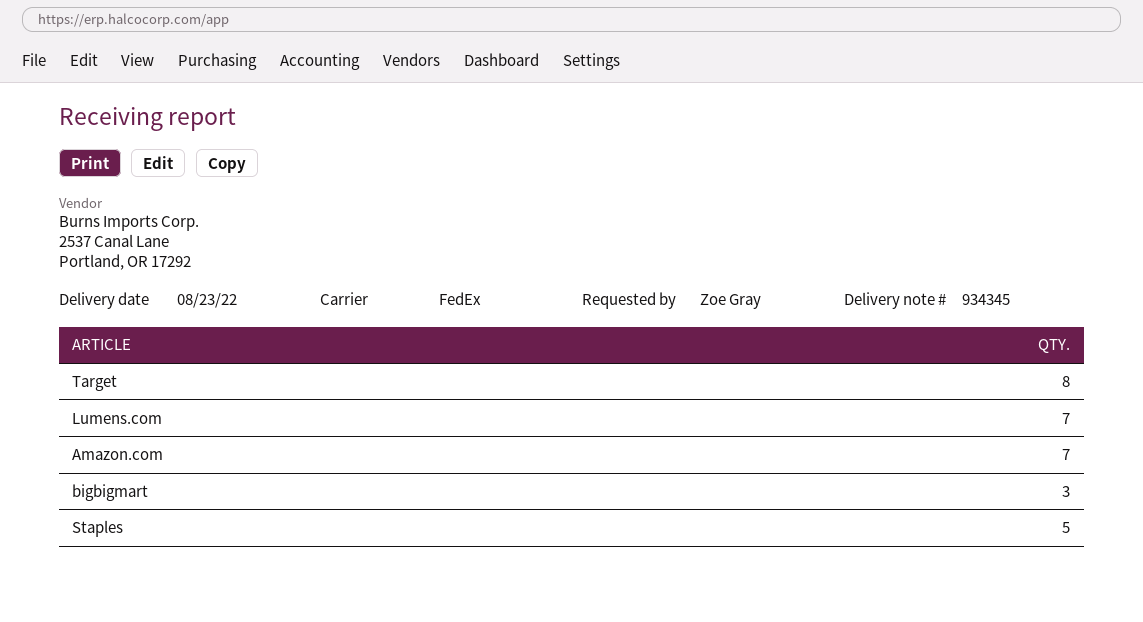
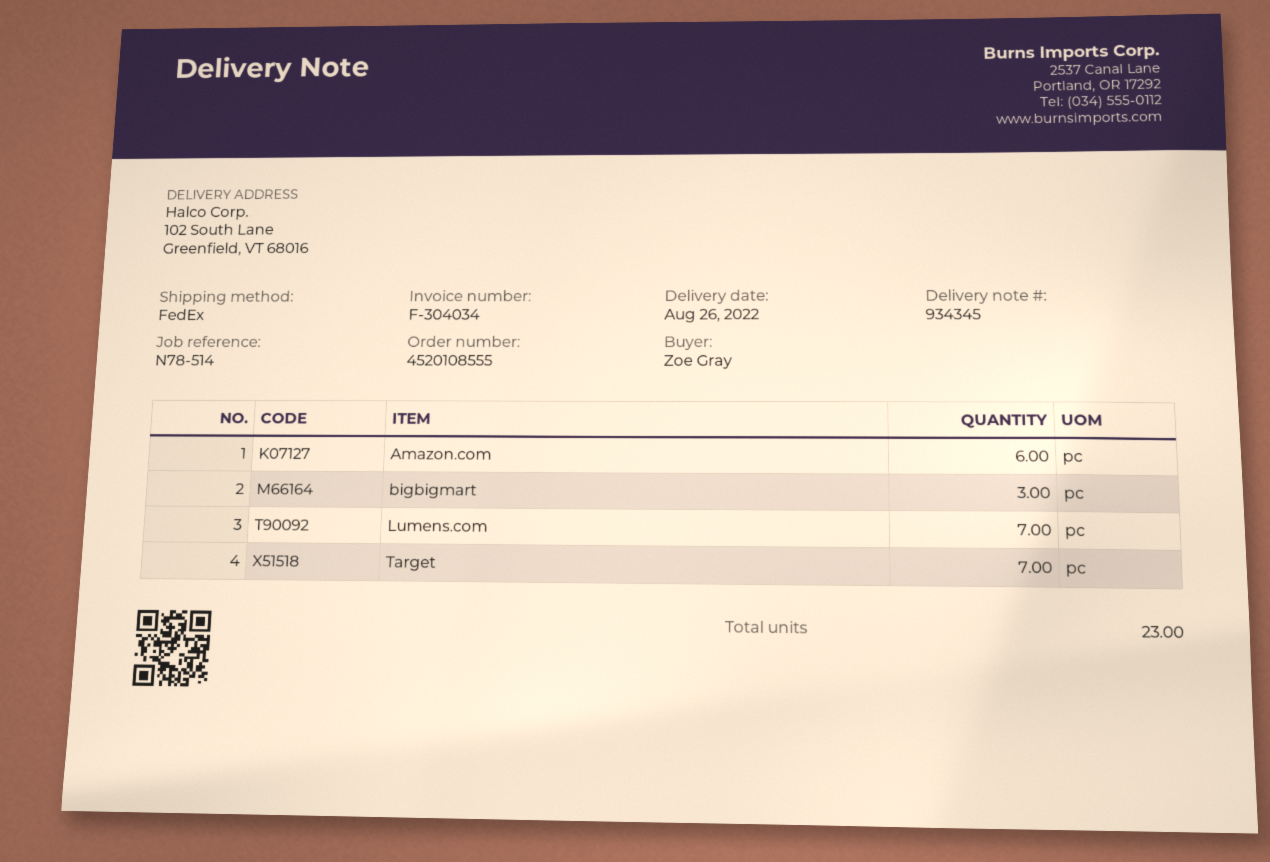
delivery date: 2022-08-23 -> 2022-08-26
Target: 8 -> 7
Amazon.com: 7 -> 6
Staples: 5 -> none

